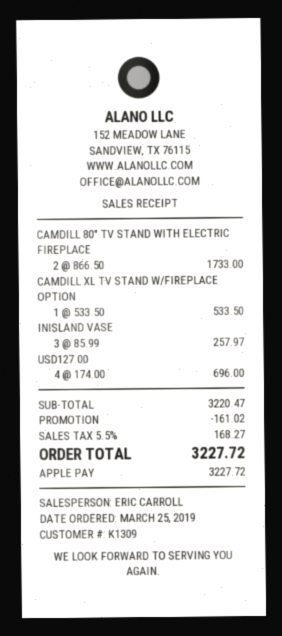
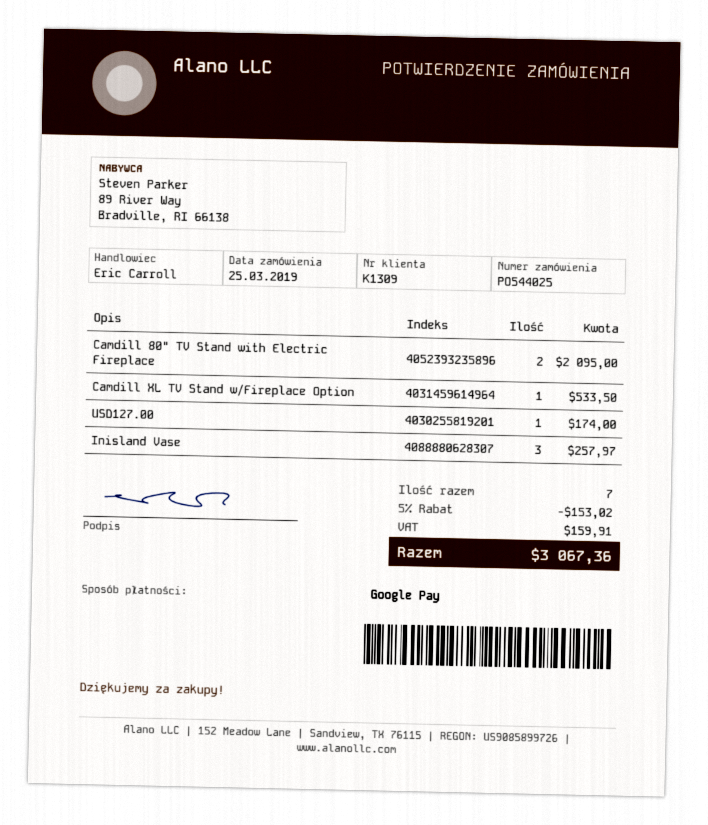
payment method: Apple Pay -> Google Pay
CAMDILL 80" TV STAND WITH ELECTRIC FIREPLACE: 2 for 1733.00 -> 2 for 2095.00
USD127.00: 4 for 696.00 -> 1 for 174.00
discount: 161.02 -> 153.02
tax: 168.27 -> 159.91
total: 3227.72 -> 3067.36

